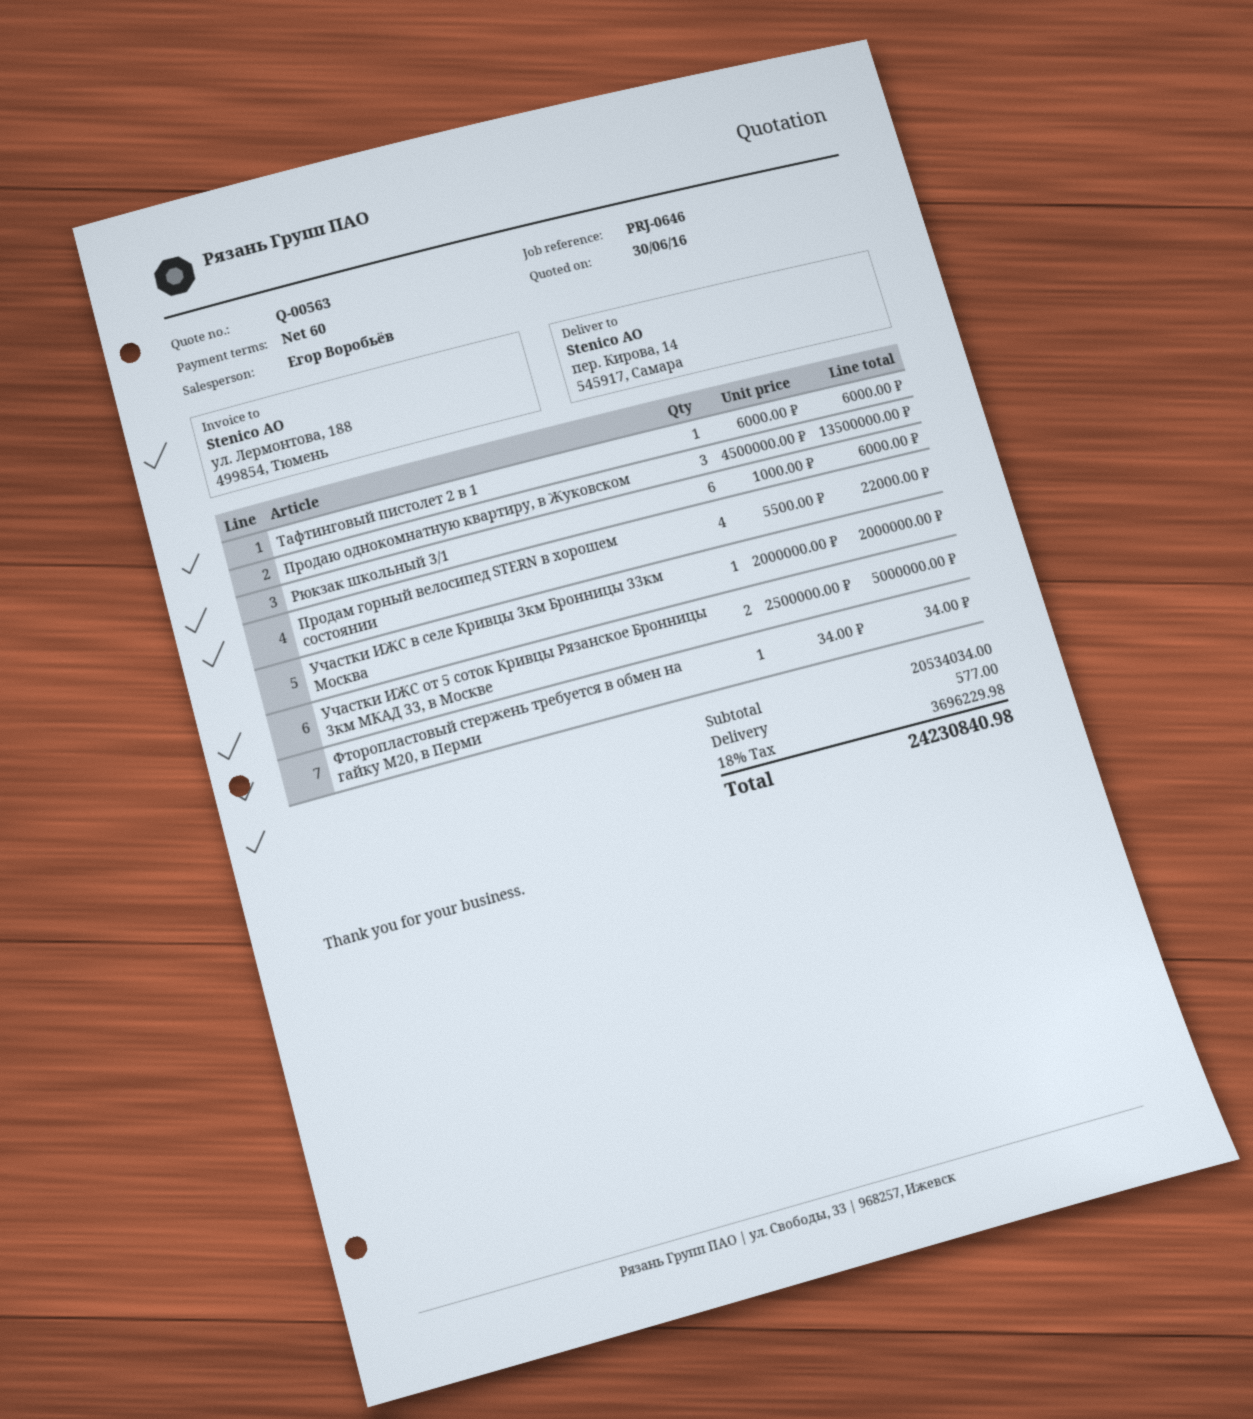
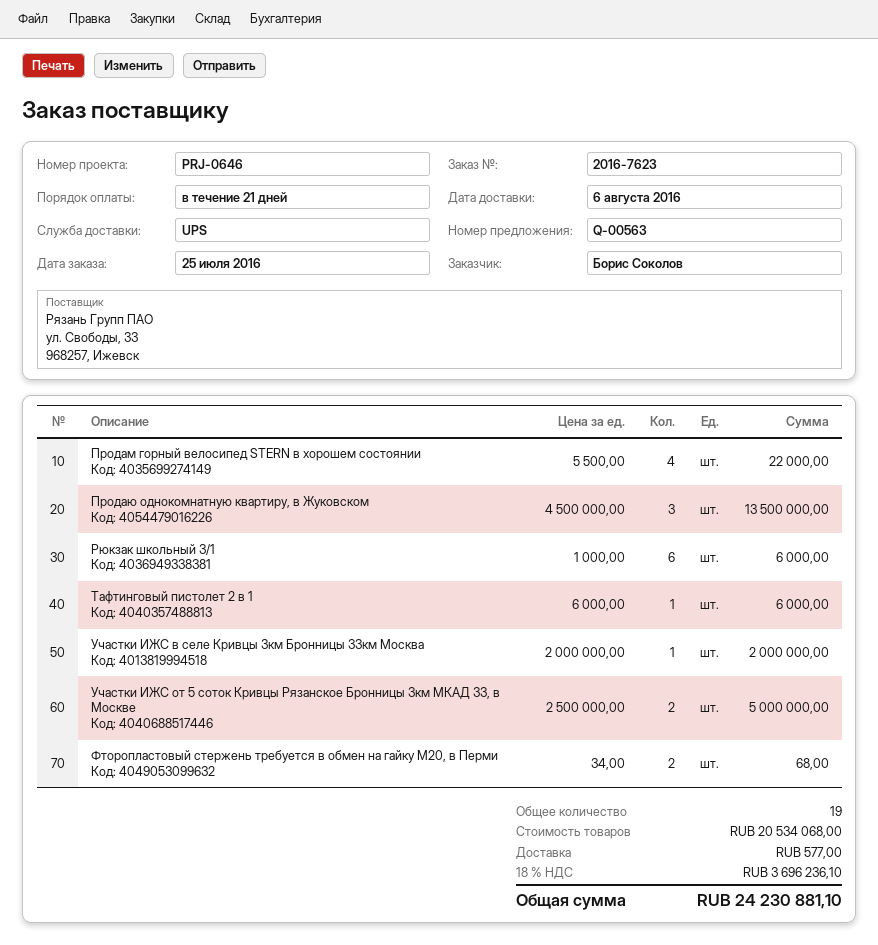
payment terms: 60 days -> 21 days
Фторопластовый стержень требуется в обмен на гайку М20, в Перми: 1 x 34.00 = 34.00 -> 2 x 34.00 = 68.00
subtotal: 20534034.00 -> 20534068.00
tax: 18% = 3696229.98 -> 18% = 3696236.10
total: 24230840.98 -> 24230881.10

